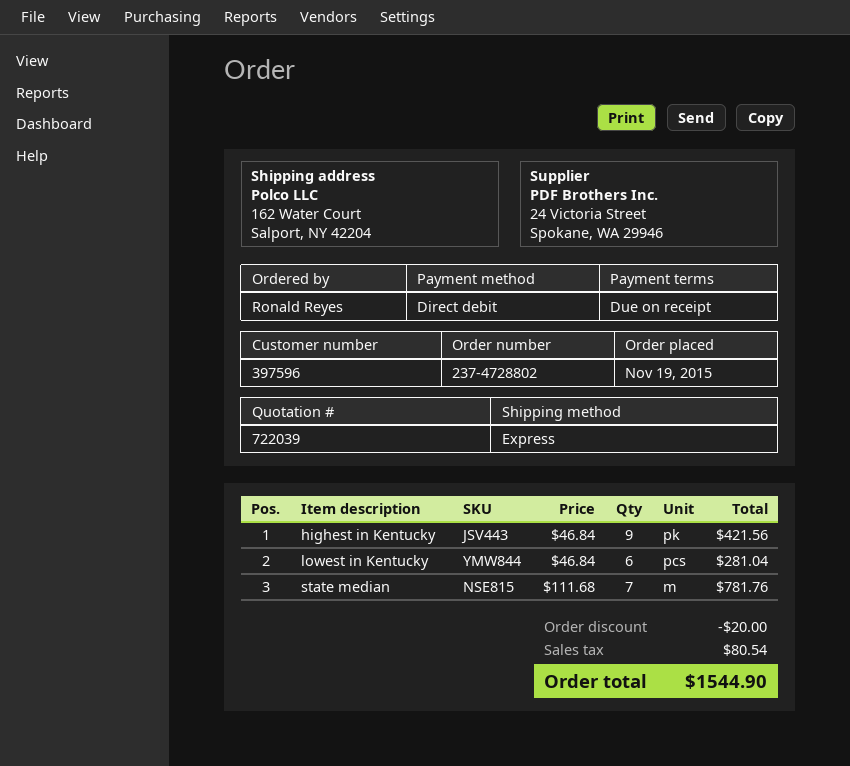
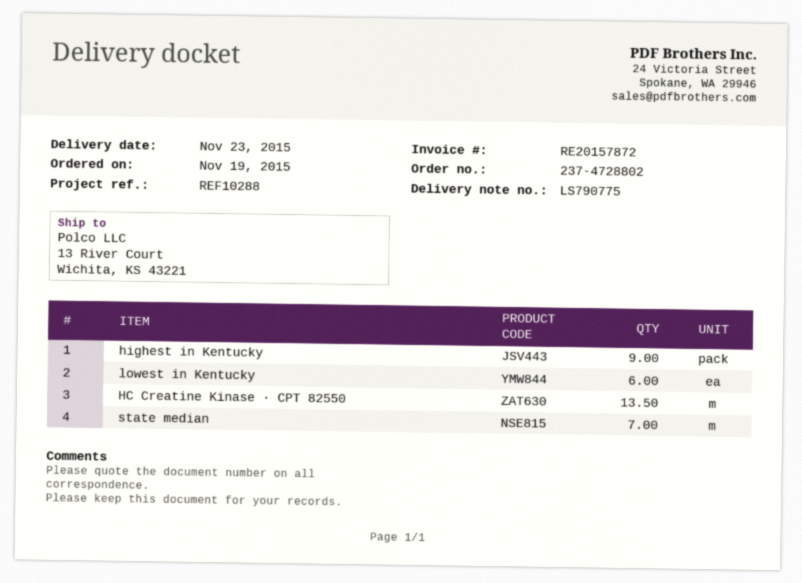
ship to: 162 Water Court, Salport, NY 42204 -> 13 River Court, Wichita, KS 43221
HC Creatine Kinase · CPT 82550: none -> 13.5

